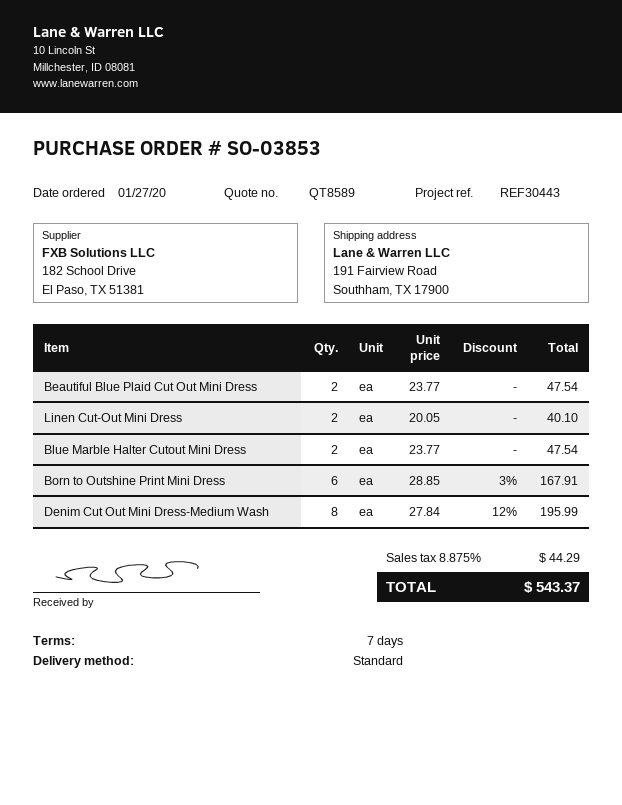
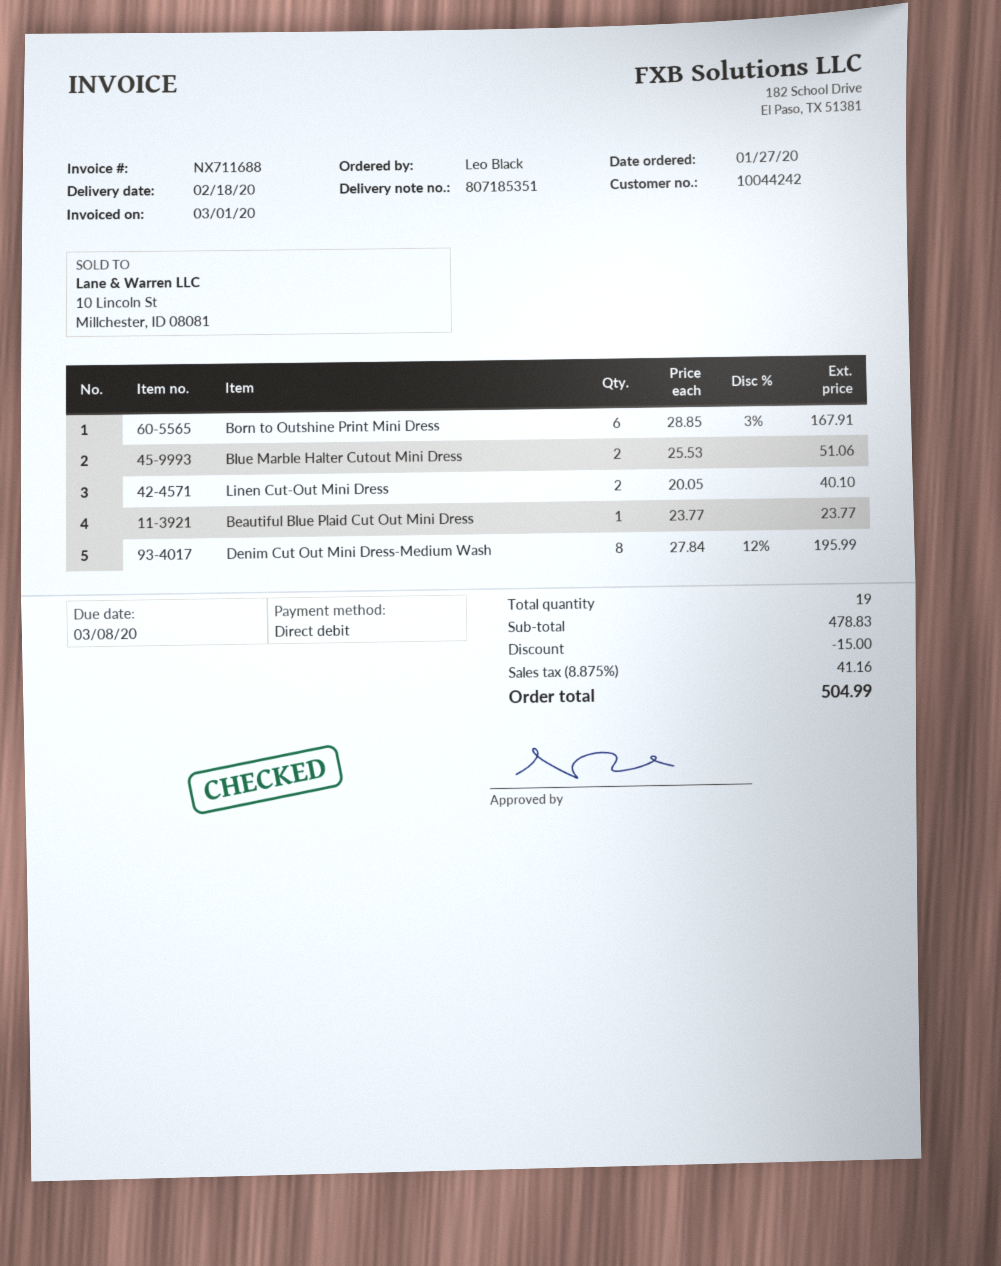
Beautiful Blue Plaid Cut Out Mini Dress: 2 x 23.77 = 47.54 -> 1 x 23.77 = 23.77
Blue Marble Halter Cutout Mini Dress: 2 x 23.77 = 47.54 -> 2 x 25.53 = 51.06
discount: none -> 15.00
tax: 8.875% = 44.29 -> 8.875% = 41.16
total: 543.37 -> 504.99

